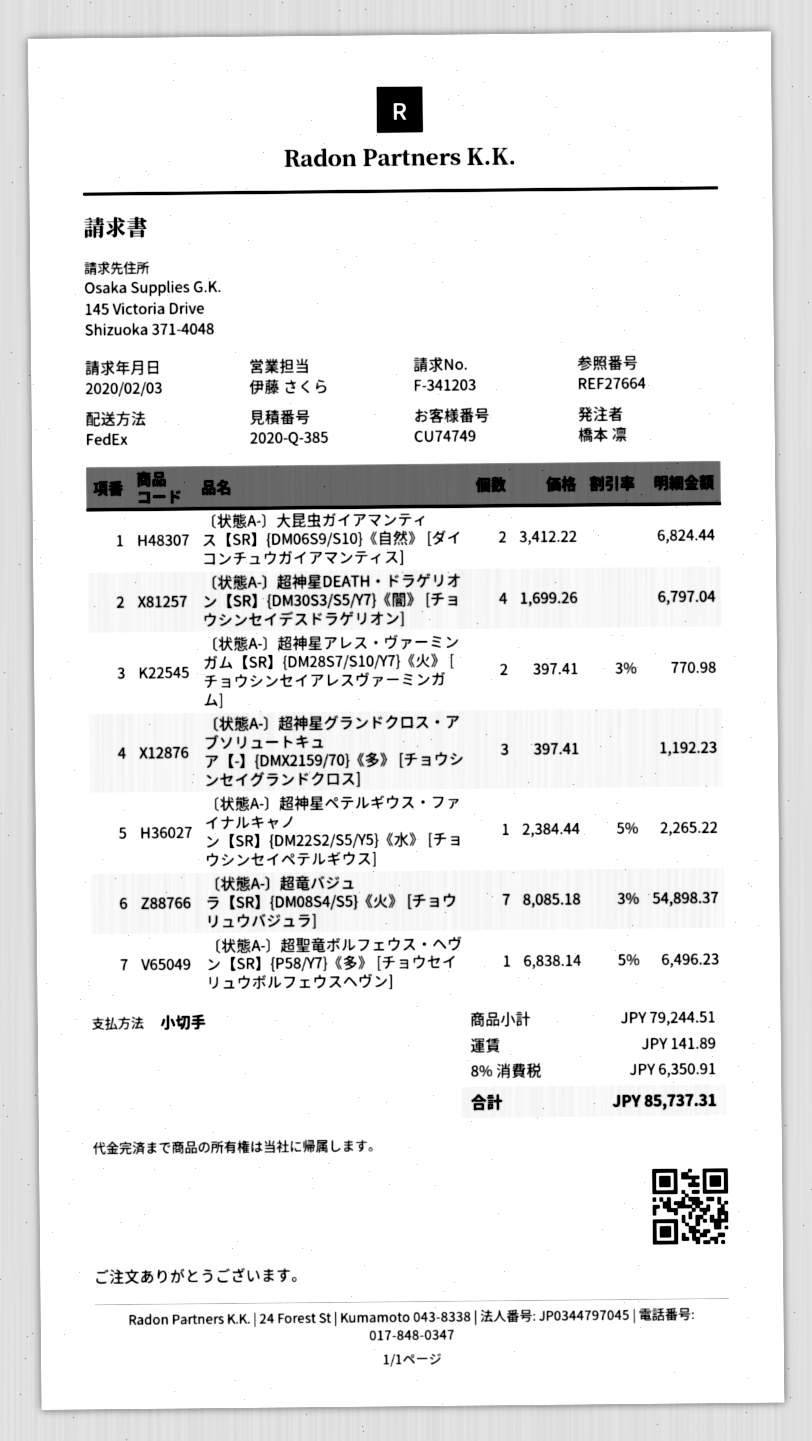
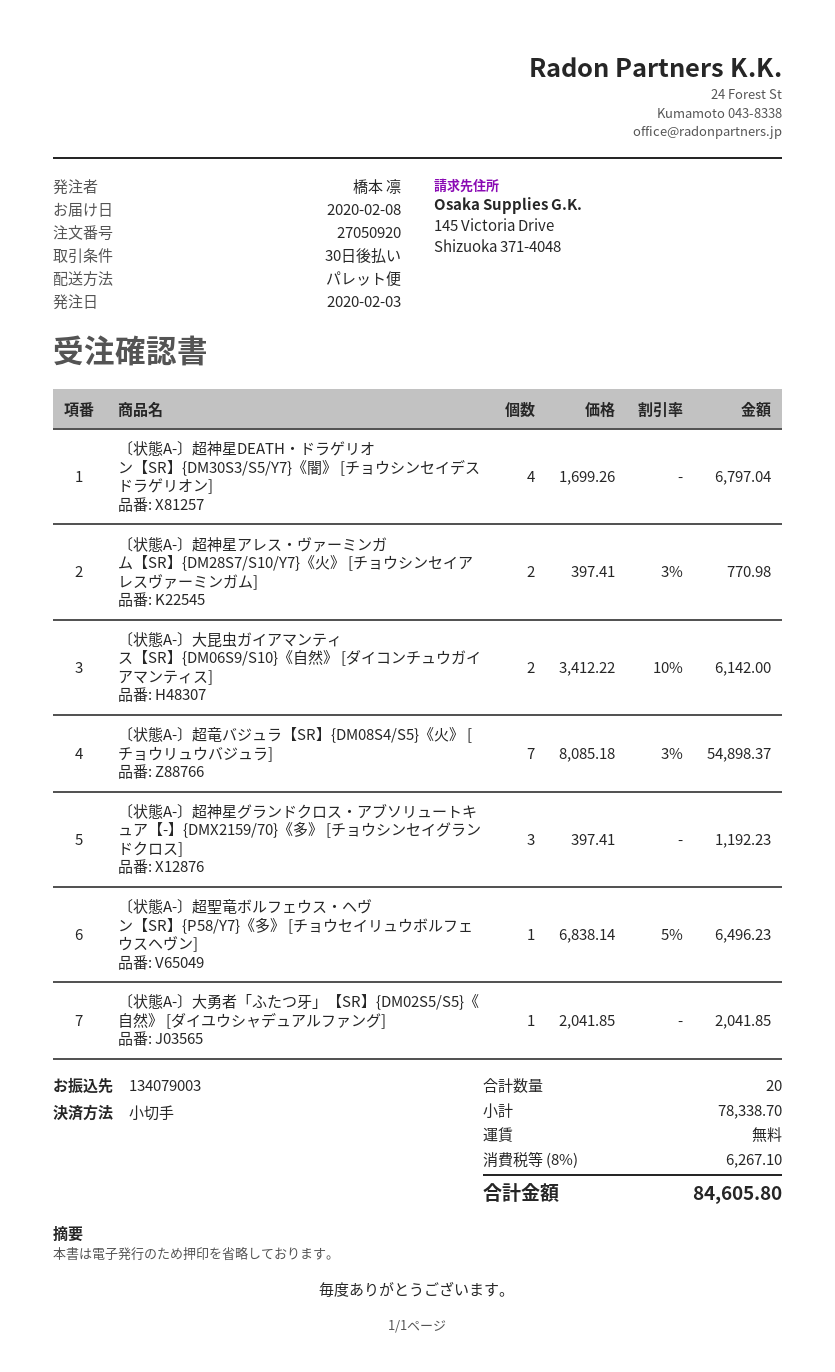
shipping method: FedEx -> pallet freight
〔状態A-〕大昆虫ガイアマンティス【SR】{DM06S9/S10}《自然》 [ダイコンチュウガイアマンティス]: 2 x 3412.22 = 6824.44 -> 2 x 3412.22 - 10% = 6142.00
〔状態A-〕超神星ペテルギウス・ファイナルキャノン【SR】{DM22S2/S5/Y5}《水》 [チョウシンセイペテルギウス]: 1 x 2384.44 - 5% = 2265.22 -> none
〔状態A-〕大勇者「ふたつ牙」【SR】{DM02S5/S5}《自然》 [ダイユウシャデュアルファング]: none -> 1 x 2041.85 = 2041.85
subtotal: 79244.51 -> 78338.70
shipping: 141.89 -> 0.00
tax: 8% = 6350.91 -> 8% = 6267.10
total: 85737.31 -> 84605.80

